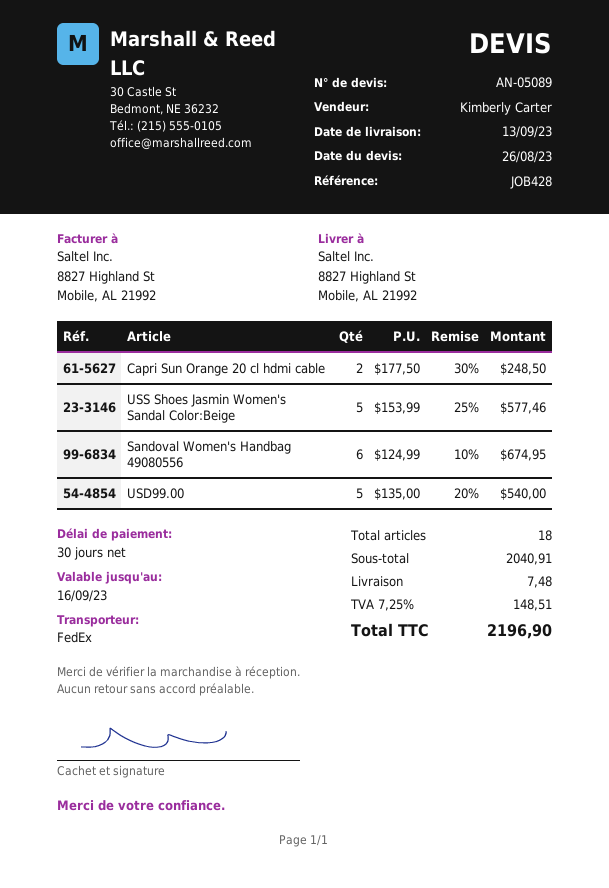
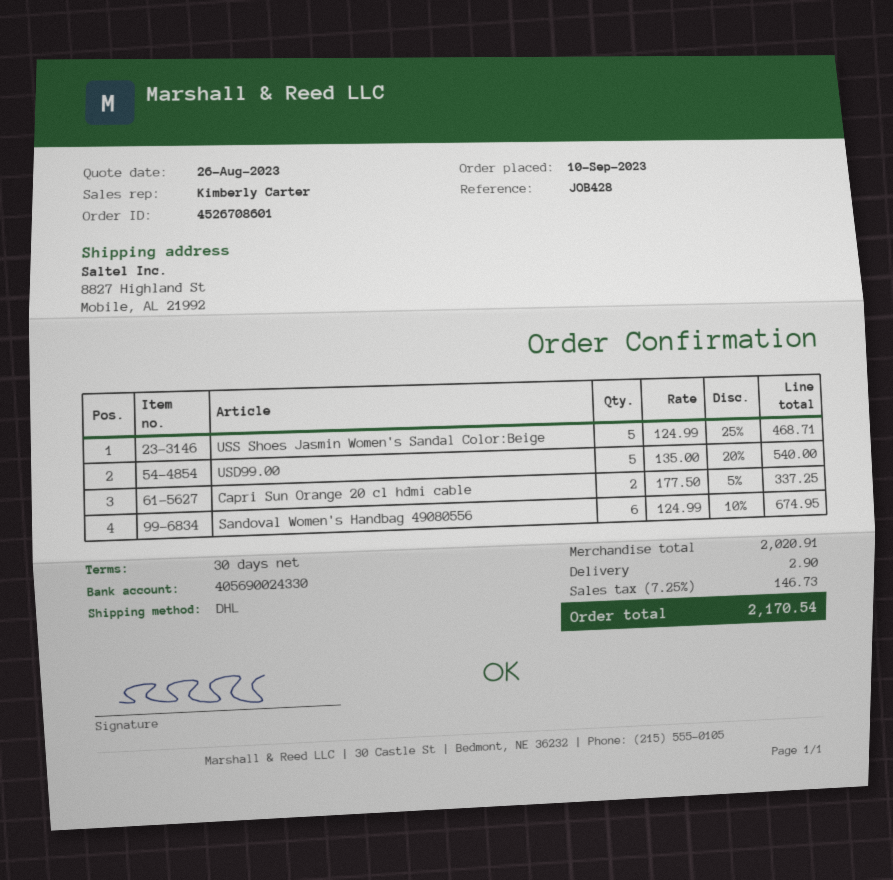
shipping method: FedEx -> DHL
Capri Sun Orange 20 cl hdmi cable: 2 x 177.50 - 30% = 248.50 -> 2 x 177.50 - 5% = 337.25
USS Shoes Jasmin Women's Sandal Color:Beige: 5 x 153.99 - 25% = 577.46 -> 5 x 124.99 - 25% = 468.71
subtotal: 2040.91 -> 2020.91
shipping: 7.48 -> 2.90
tax: 7.25% = 148.51 -> 7.25% = 146.73
total: 2196.90 -> 2170.54

